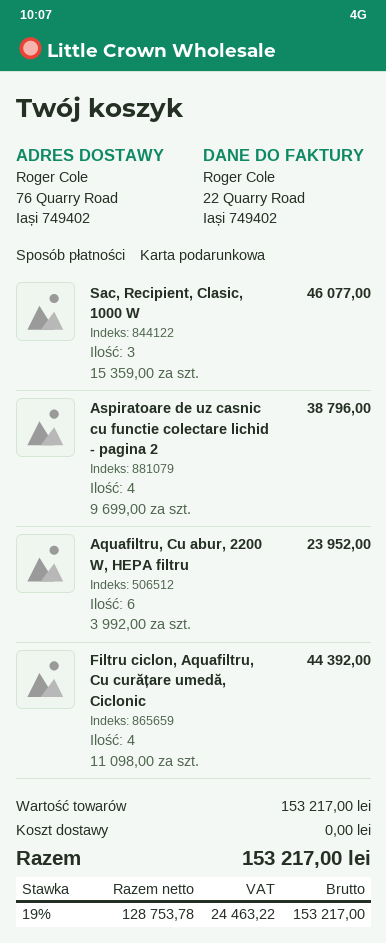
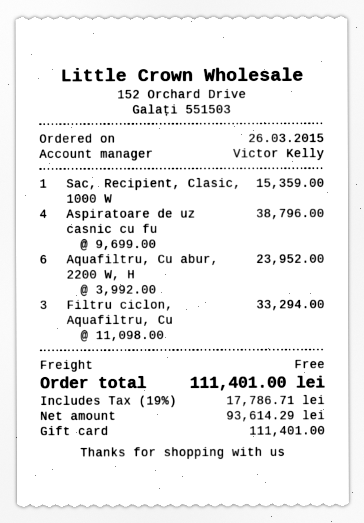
Sac, Recipient, Clasic, 1000 W: 3 x 15359.00 = 46077.00 -> 1 x 15359.00 = 15359.00
Filtru ciclon, Aquafiltru, Cu curățare umedă, Ciclonic: 4 x 11098.00 = 44392.00 -> 3 x 11098.00 = 33294.00
net: 128753.78 -> 93614.29
tax: 19% = 24463.22 -> 19% = 17786.71
total: 153217.00 -> 111401.00

